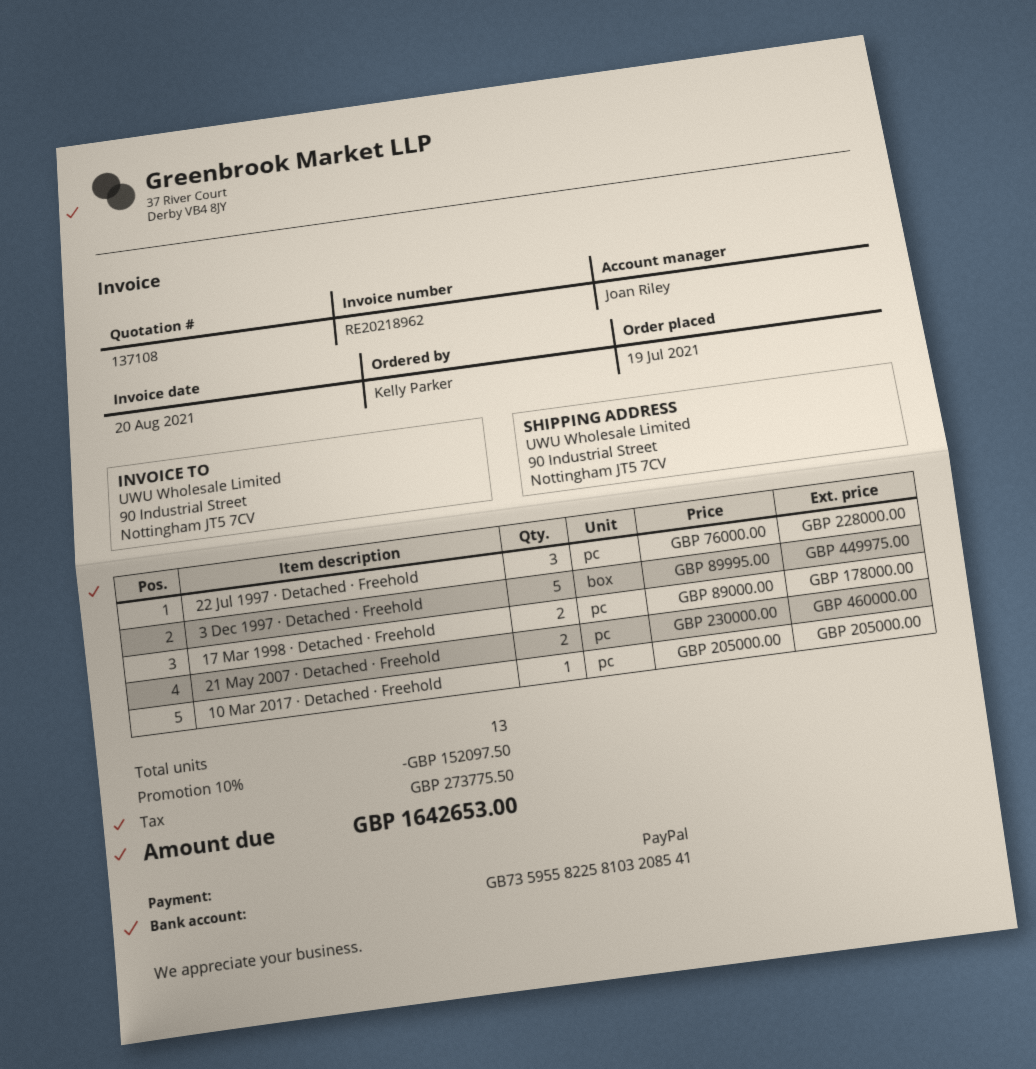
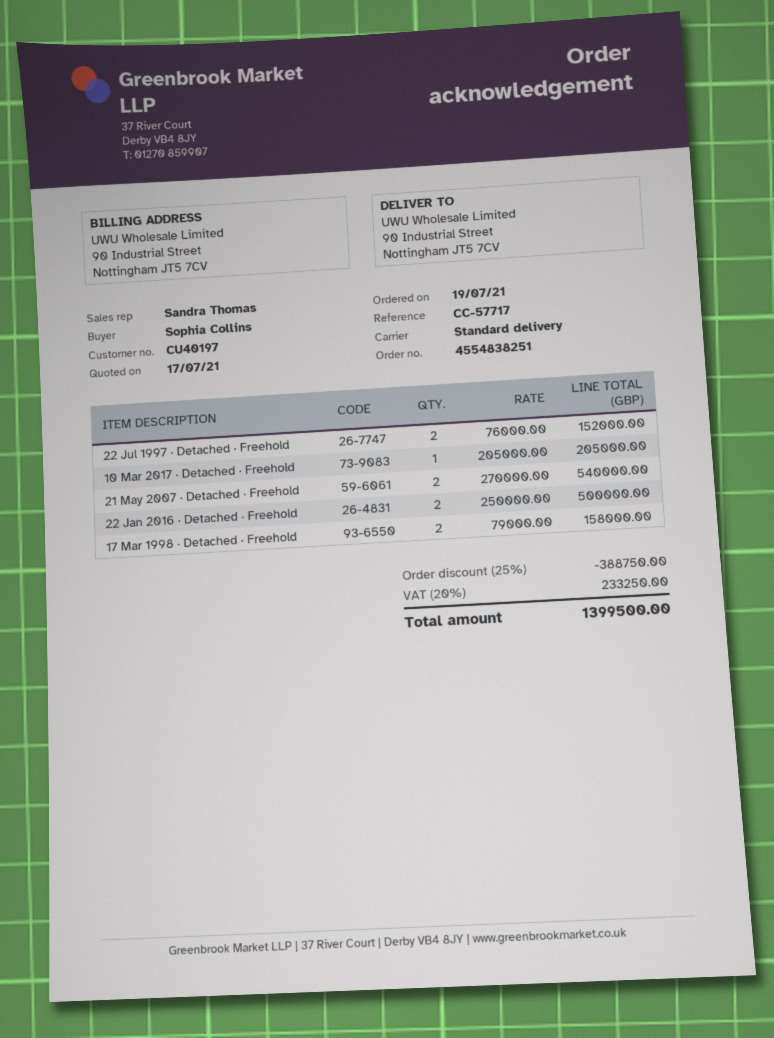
ordered by: Kelly Parker -> Sophia Collins
sales rep: Joan Riley -> Sandra Thomas
22 Jul 1997 · Detached · Freehold: 3 x 76000.00 = 228000.00 -> 2 x 76000.00 = 152000.00
3 Dec 1997 · Detached · Freehold: 5 x 89995.00 = 449975.00 -> none
17 Mar 1998 · Detached · Freehold: 2 x 89000.00 = 178000.00 -> 2 x 79000.00 = 158000.00
21 May 2007 · Detached · Freehold: 2 x 230000.00 = 460000.00 -> 2 x 270000.00 = 540000.00
22 Jan 2016 · Detached · Freehold: none -> 2 x 250000.00 = 500000.00
discount: 10% = 152097.50 -> 25% = 388750.00
tax: 273775.50 -> 233250.00
total: 1642653.00 -> 1399500.00

